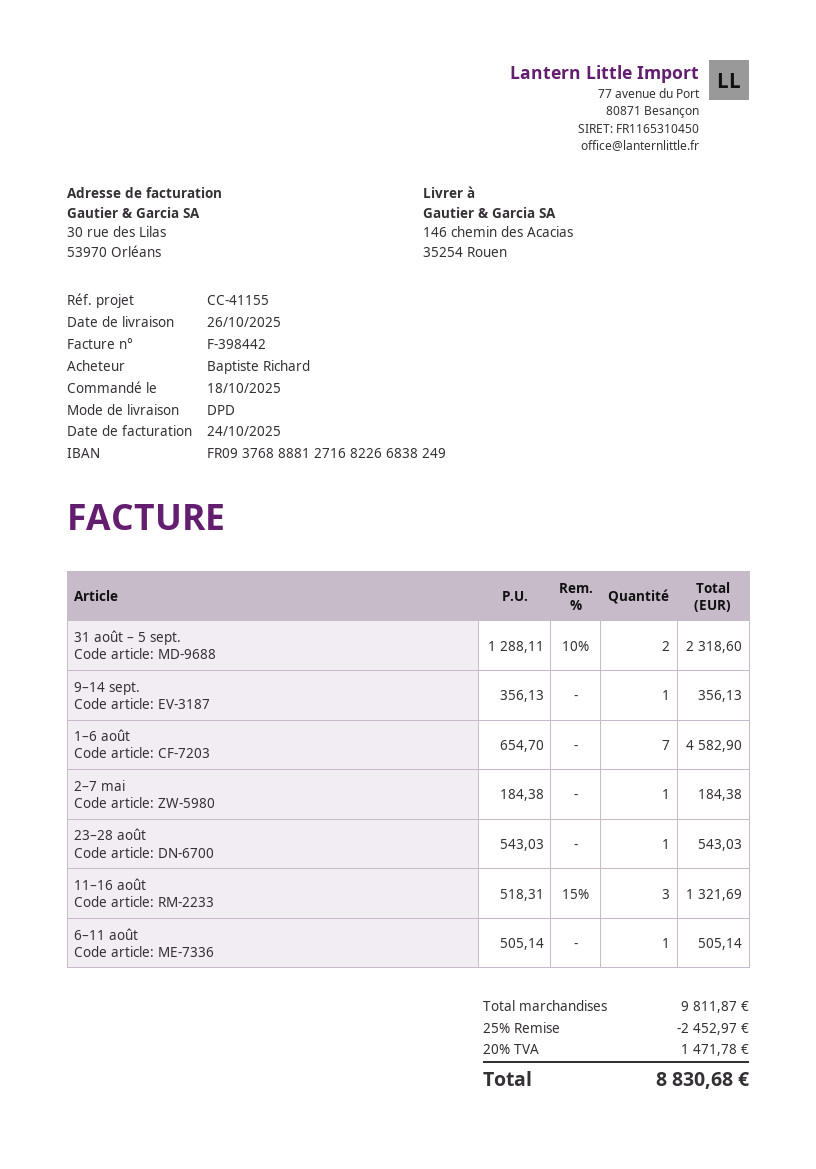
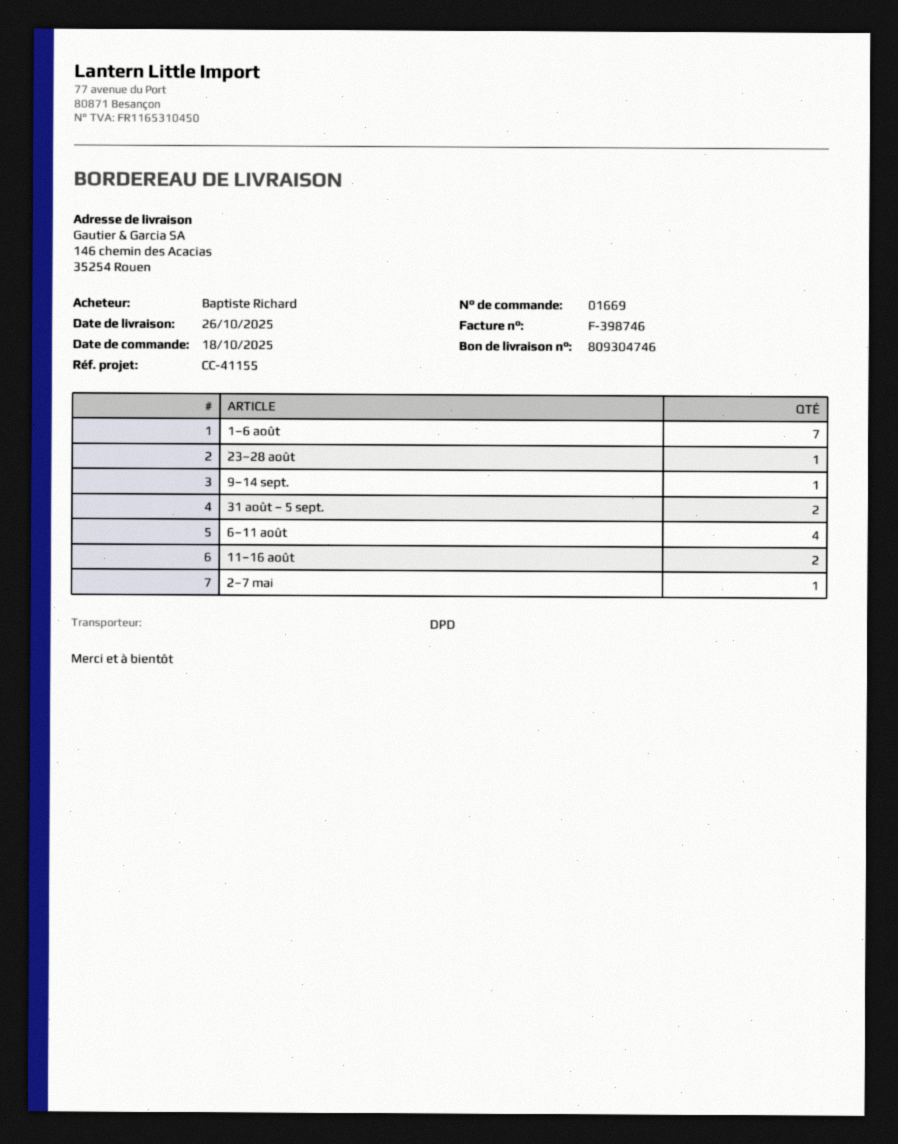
invoice number: F-398442 -> F-398746
11–16 août: 3 -> 2
6–11 août: 1 -> 4

